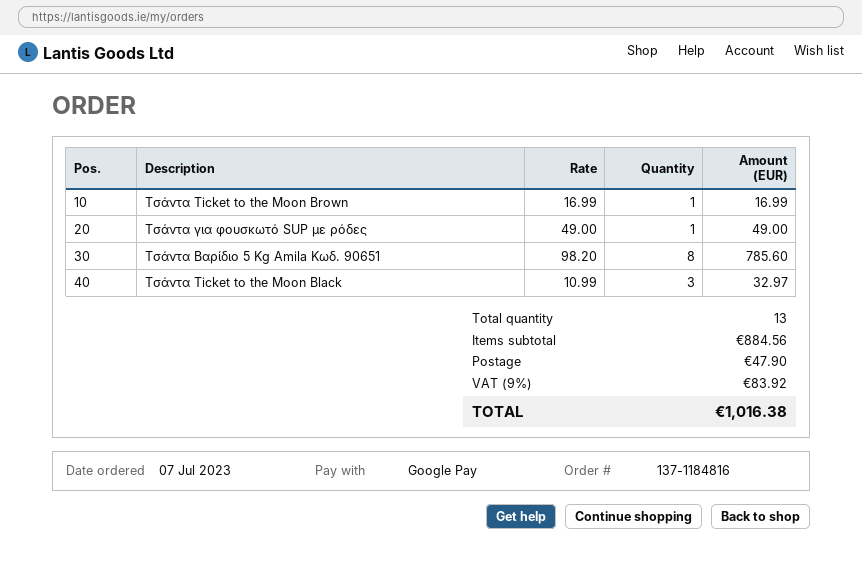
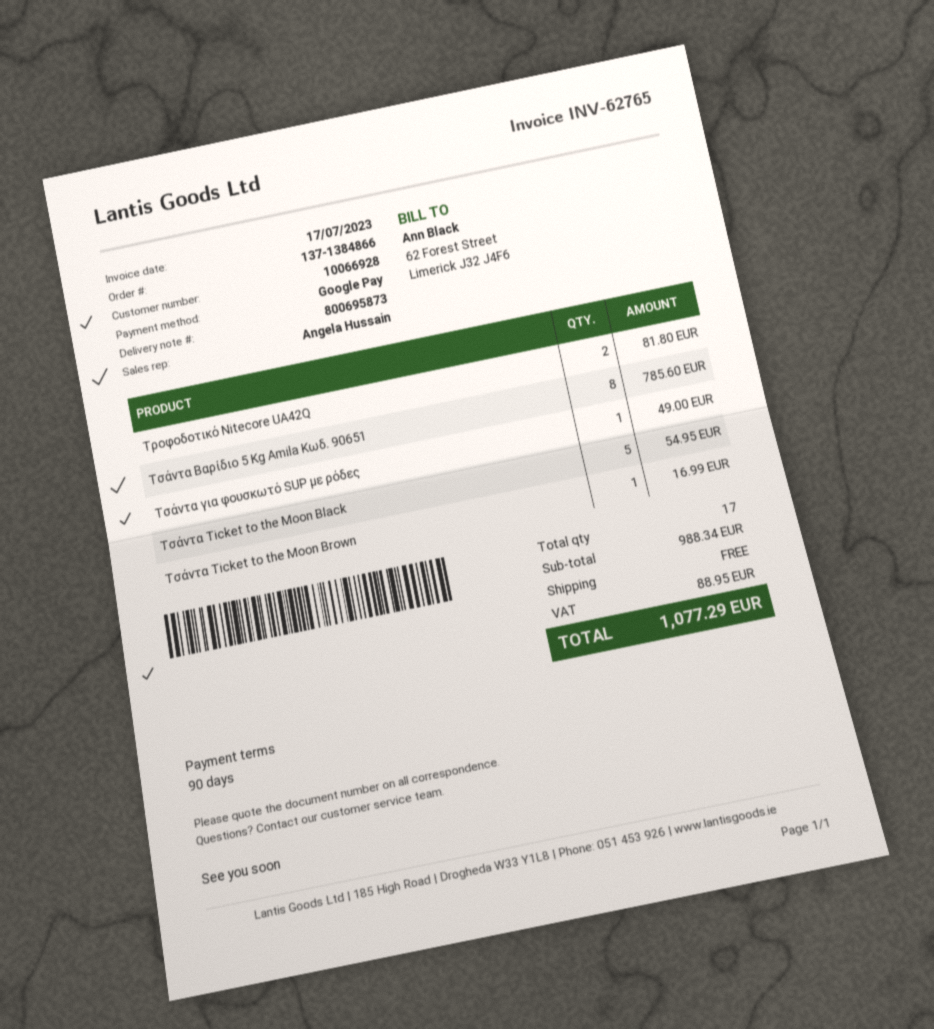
order number: 137-1184816 -> 137-1384866
Τσάντα Ticket to the Moon Black: 3 for 32.97 -> 5 for 54.95
Τροφοδοτικό Nitecore UA42Q: none -> 2 for 81.80
total quantity: 13 -> 17
subtotal: 884.56 -> 988.34
shipping: 47.90 -> 0.00
tax: 83.92 -> 88.95
total: 1016.38 -> 1077.29

